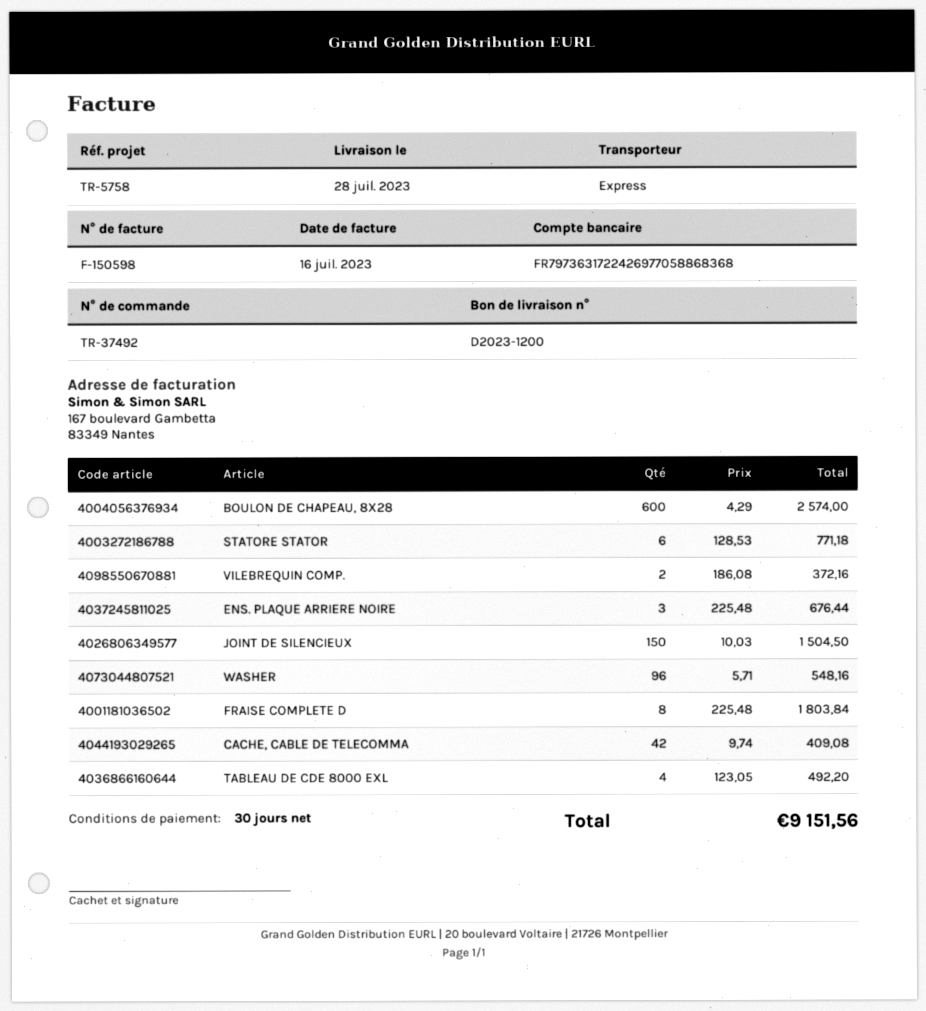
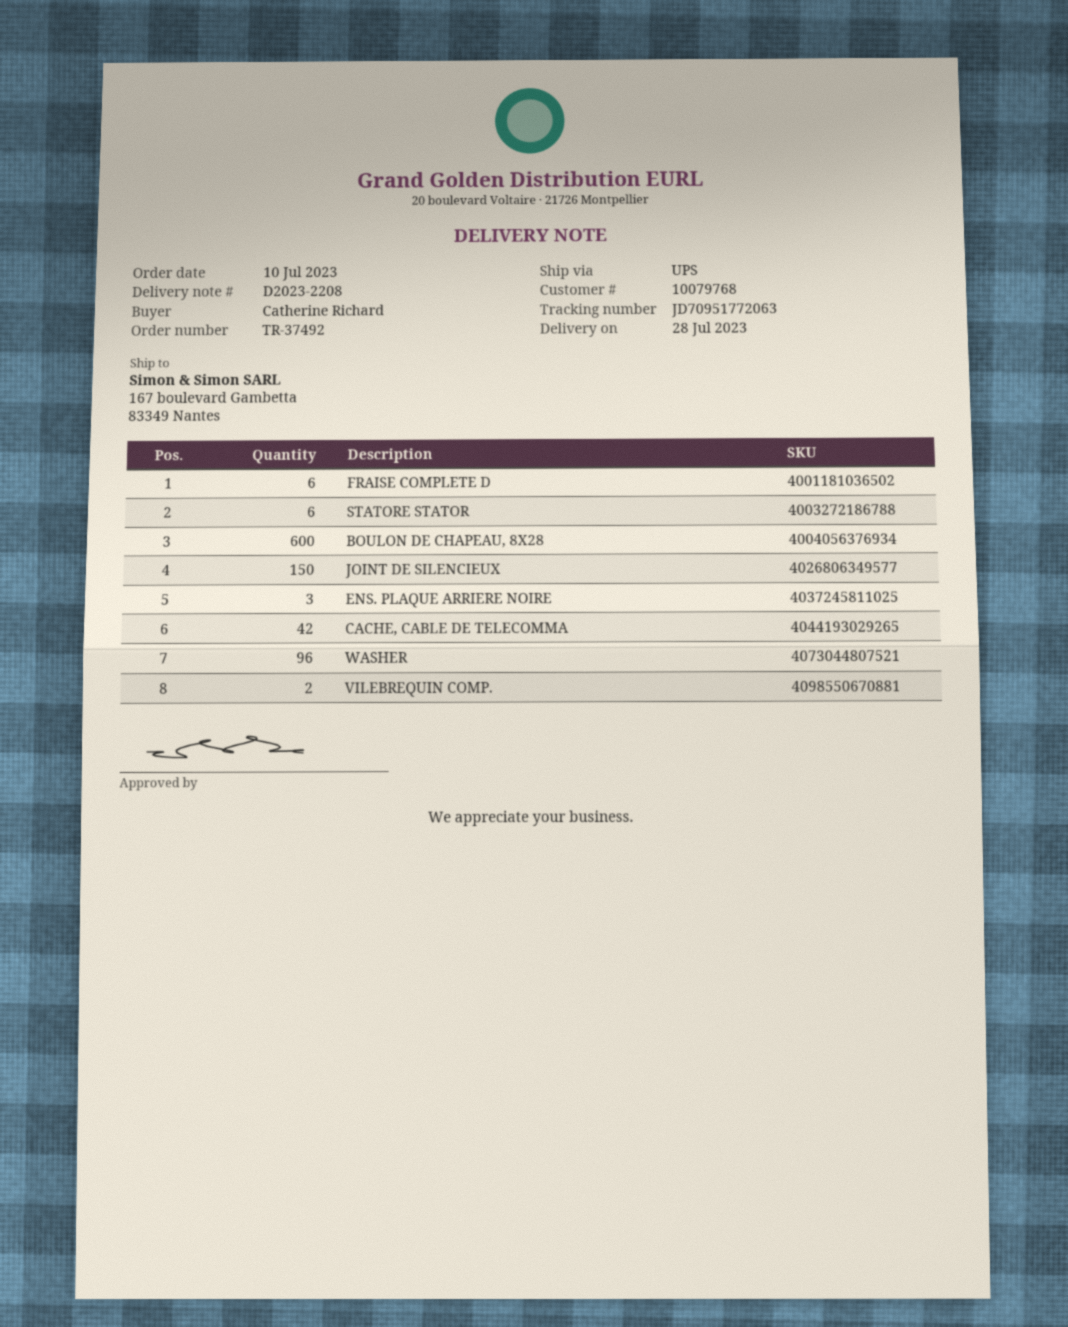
delivery note number: D2023-1200 -> D2023-2208
shipping method: express -> UPS
FRAISE COMPLETE D: 8 -> 6
TABLEAU DE CDE 8000 EXL: 4 -> none

